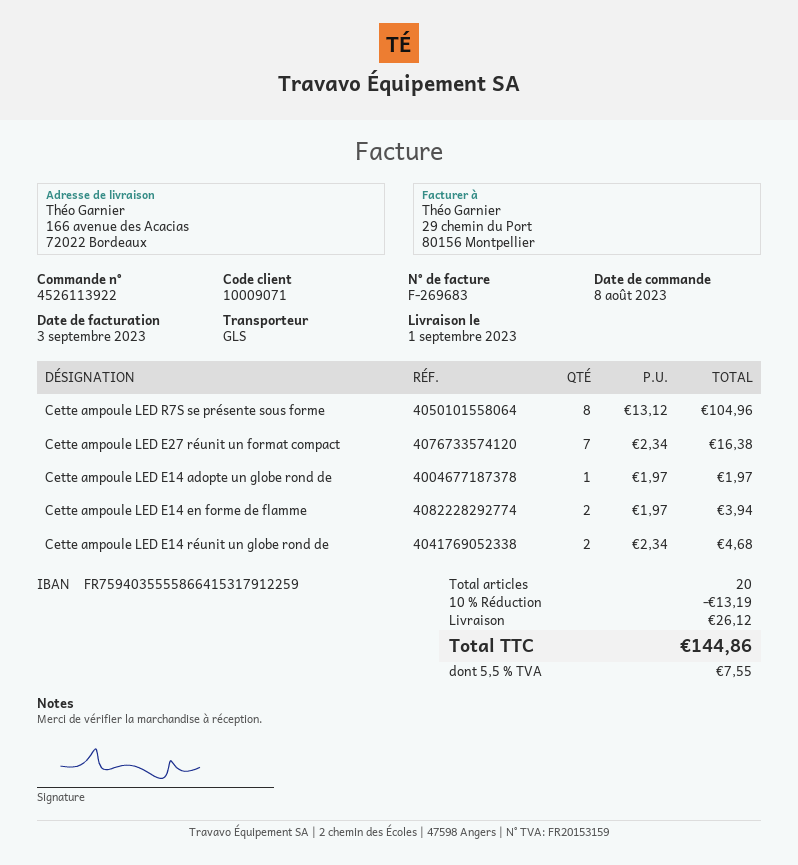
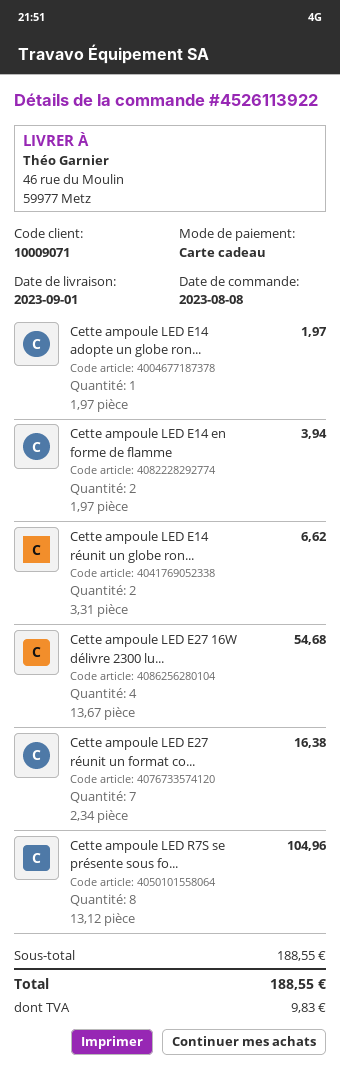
ship to: 166 avenue des Acacias, 72022 Bordeaux -> 46 rue du Moulin, 59977 Metz
Cette ampoule LED E14 réunit un globe rond de: 2 x 2.34 = 4.68 -> 2 x 3.31 = 6.62
Cette ampoule LED E27 16W délivre 2300 lu...: none -> 4 x 13.67 = 54.68
discount: 10% = 13.19 -> none
shipping: 26.12 -> none
tax: 7.55 -> 9.83
total: 144.86 -> 188.55

